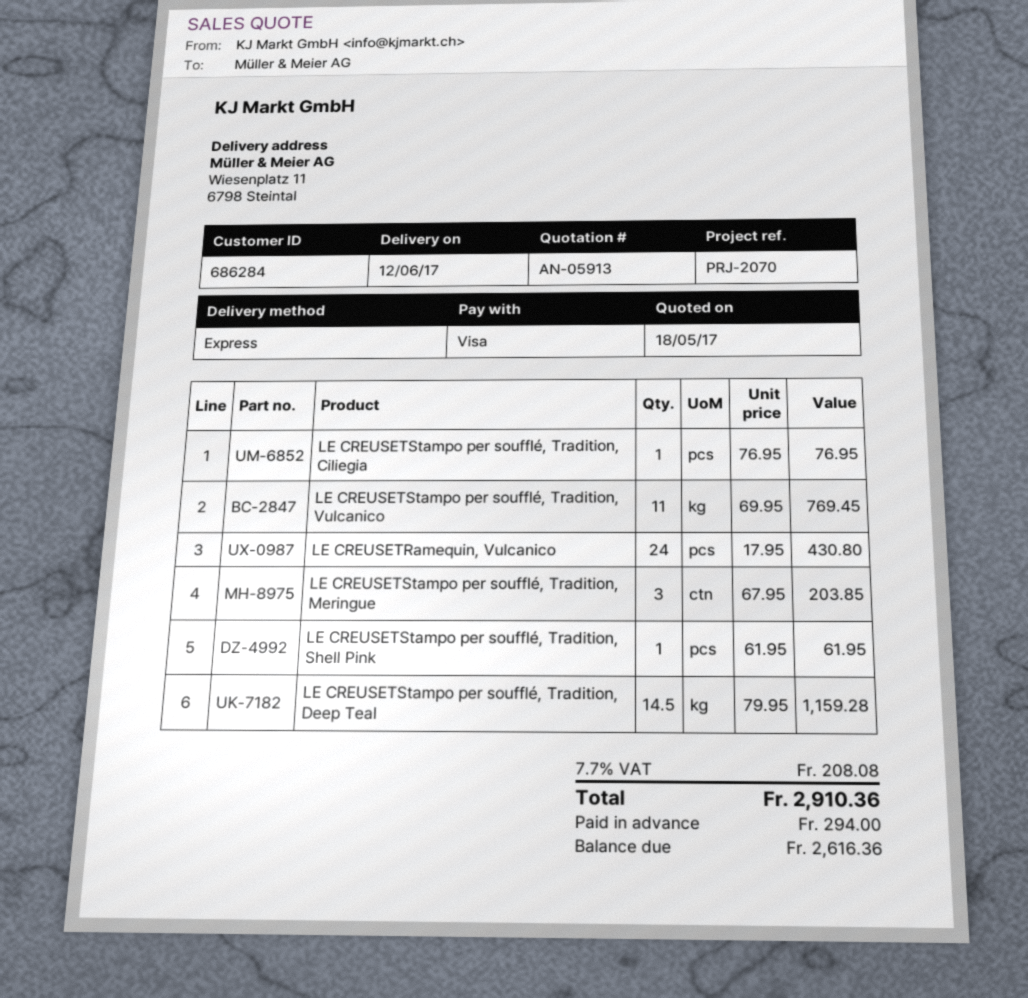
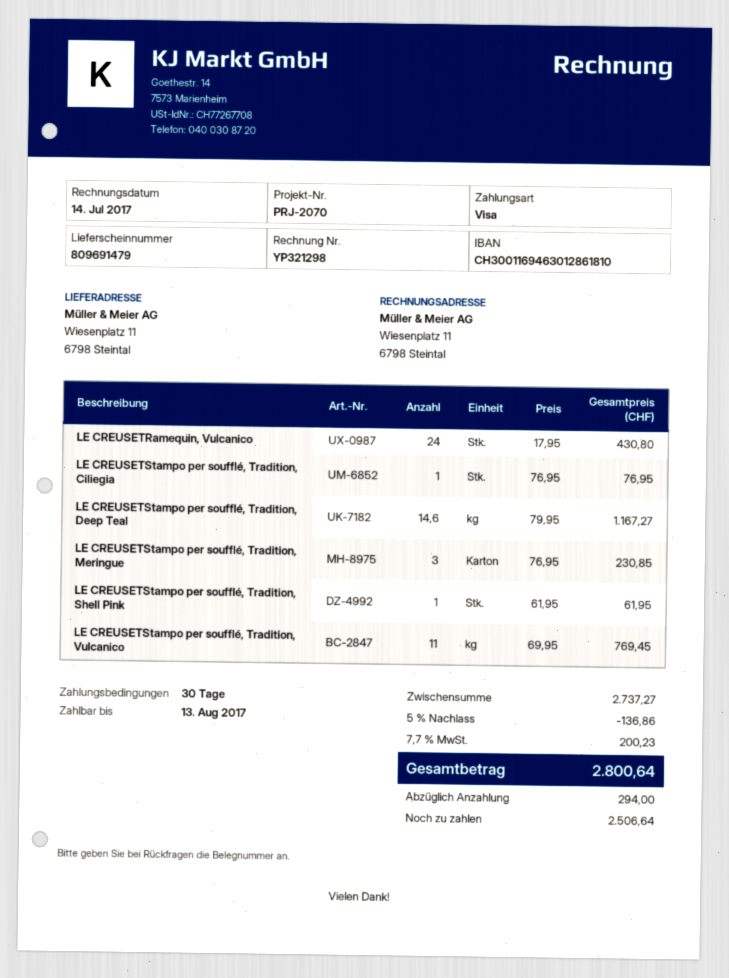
LE CREUSETStampo per soufflé, Tradition, Meringue: 3 x 67.95 = 203.85 -> 3 x 76.95 = 230.85
LE CREUSETStampo per soufflé, Tradition, Deep Teal: 14.5 x 79.95 = 1159.28 -> 14.6 x 79.95 = 1167.27
discount: none -> 5% = 136.86
tax: 7.7% = 208.08 -> 7.7% = 200.23
total: 2910.36 -> 2800.64
balance: 2616.36 -> 2506.64

